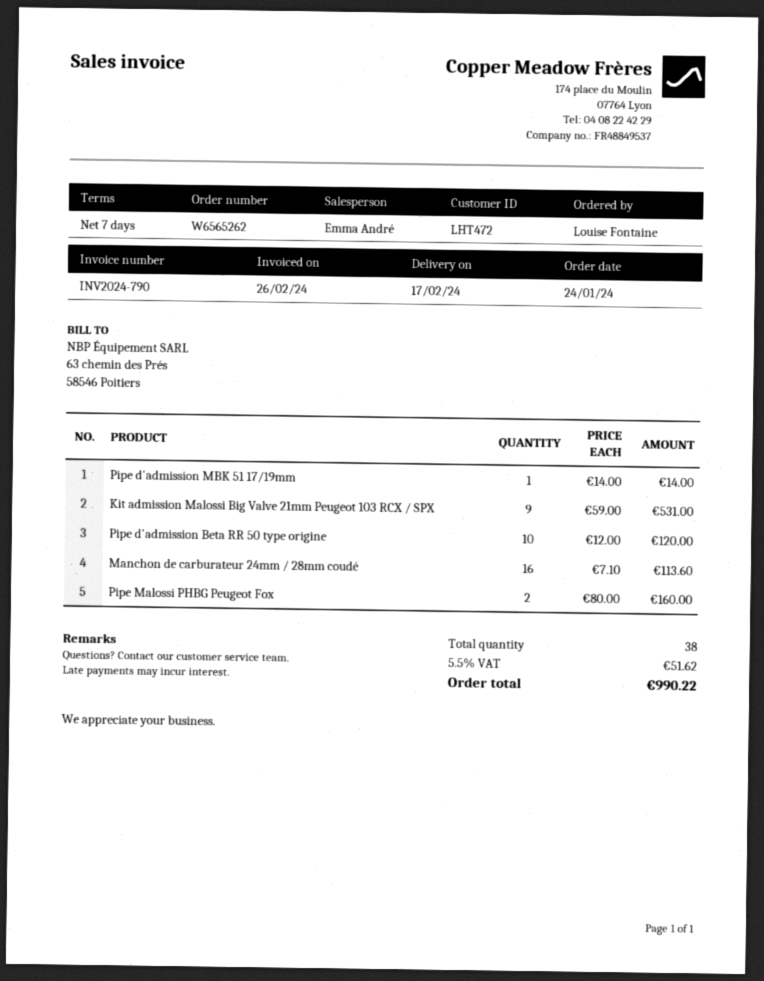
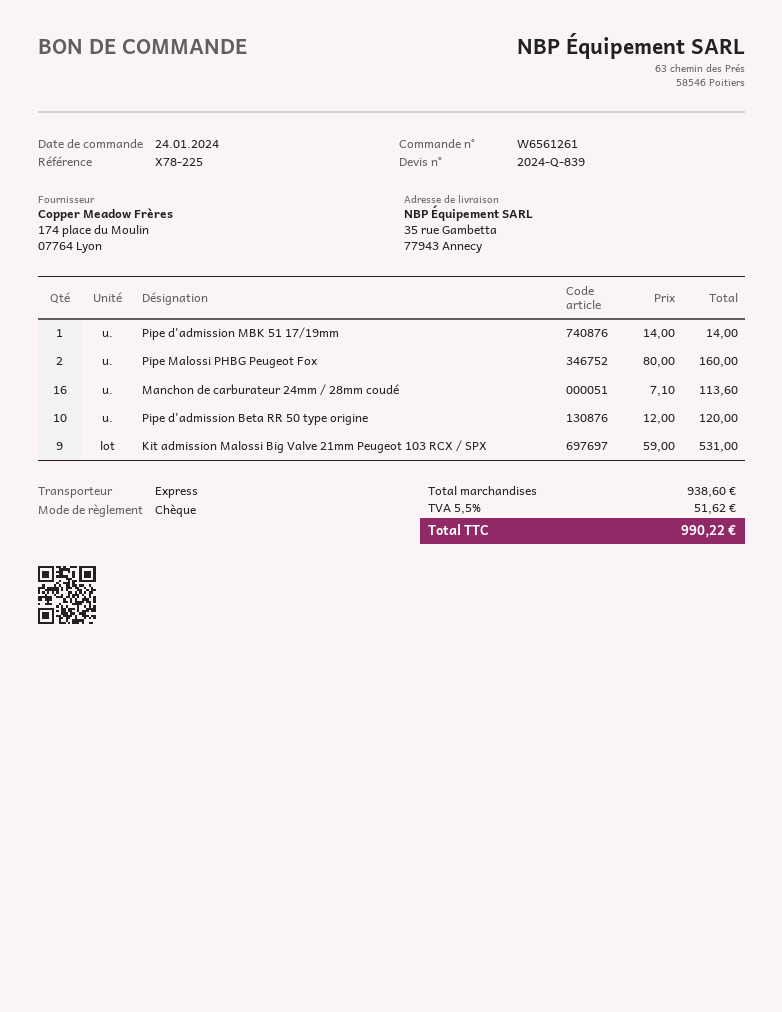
order number: W6565262 -> W6561261

